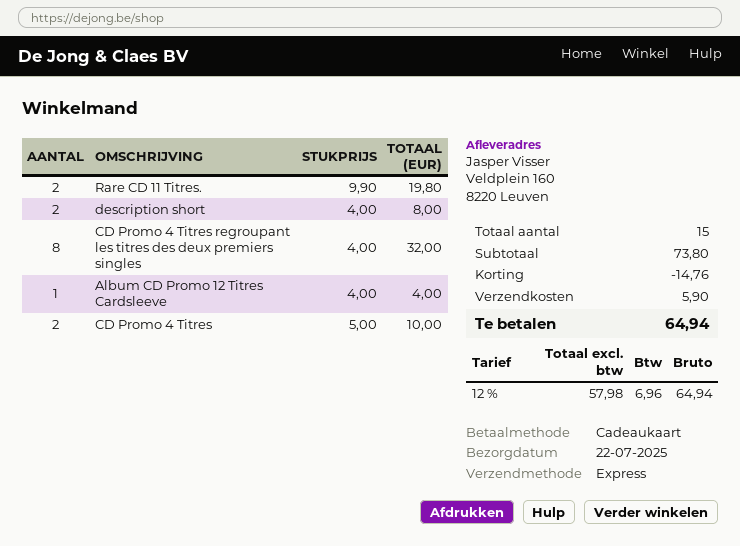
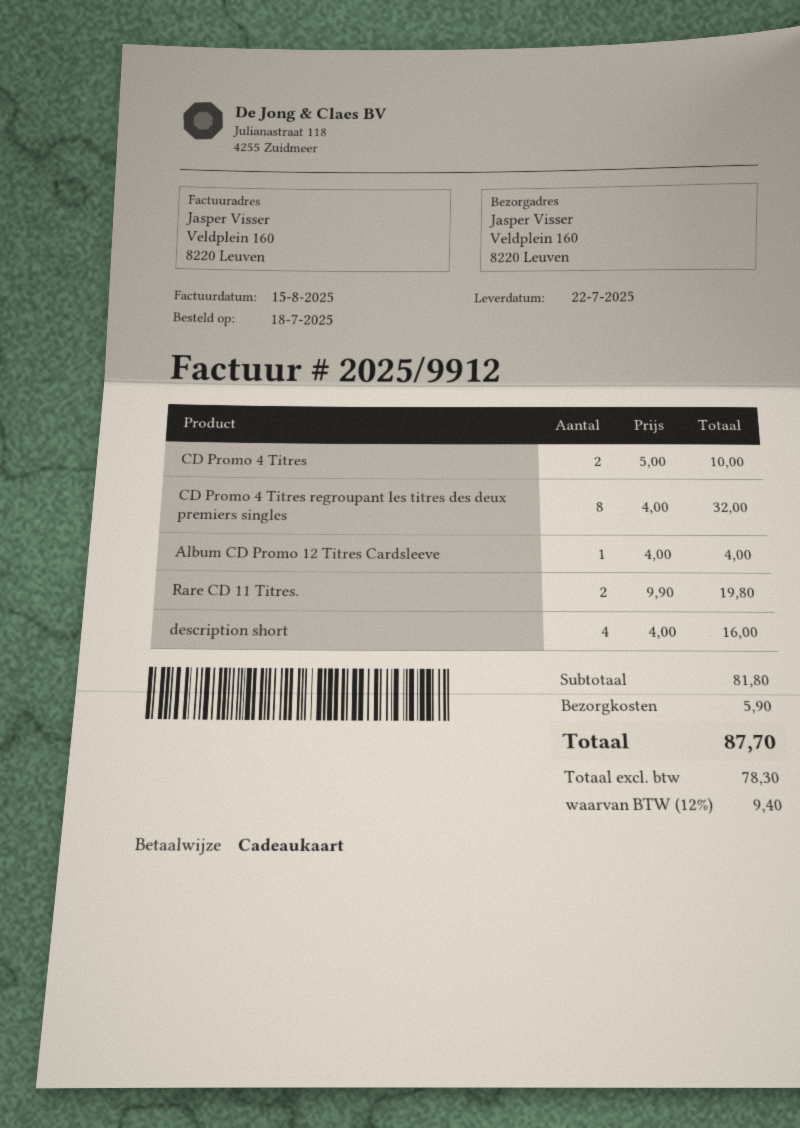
description short: 2 x 4.00 = 8.00 -> 4 x 4.00 = 16.00
subtotal: 73.80 -> 81.80
discount: 14.76 -> none
net: 57.98 -> 78.30
tax: 12% = 6.96 -> 12% = 9.40
total: 64.94 -> 87.70

